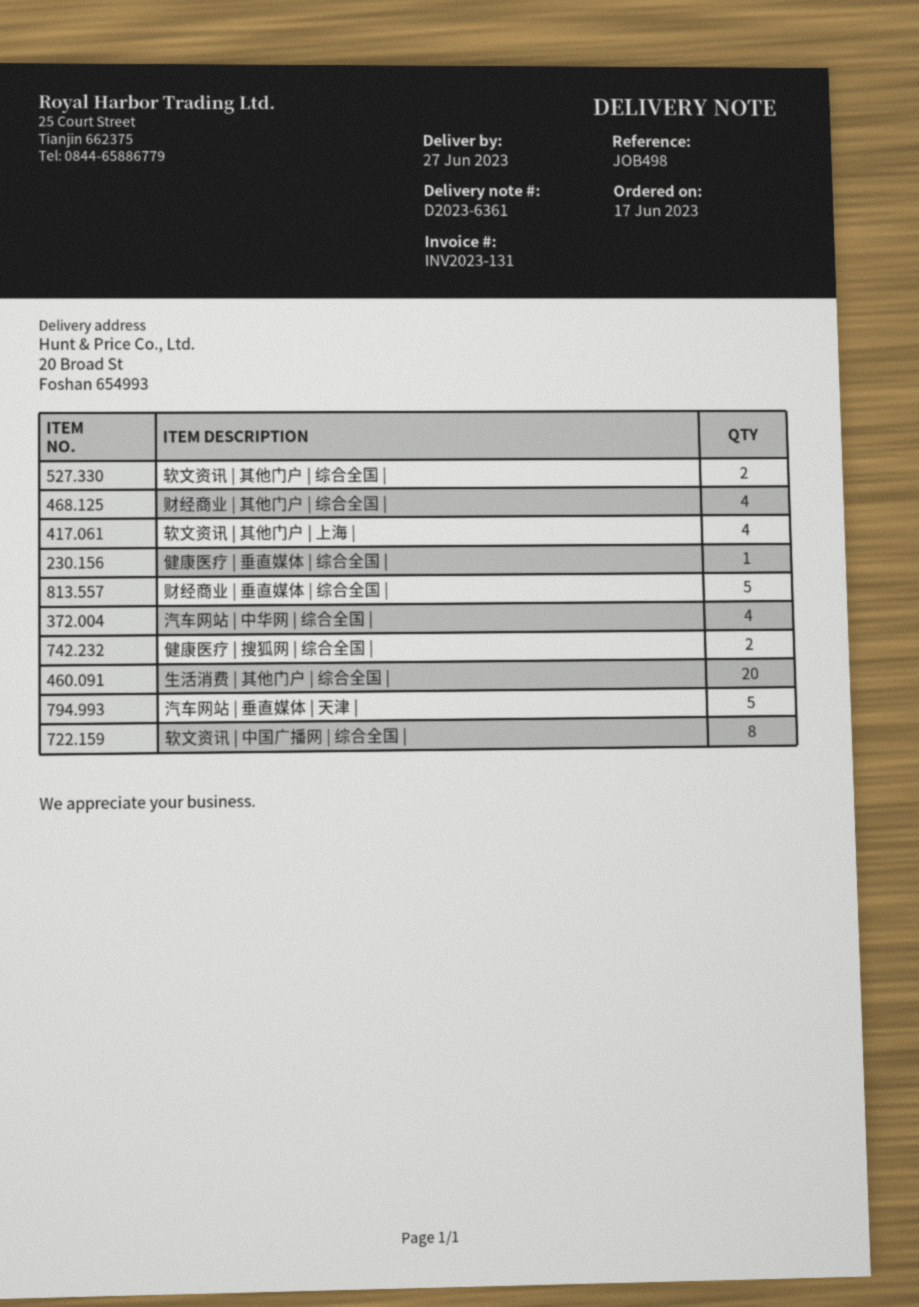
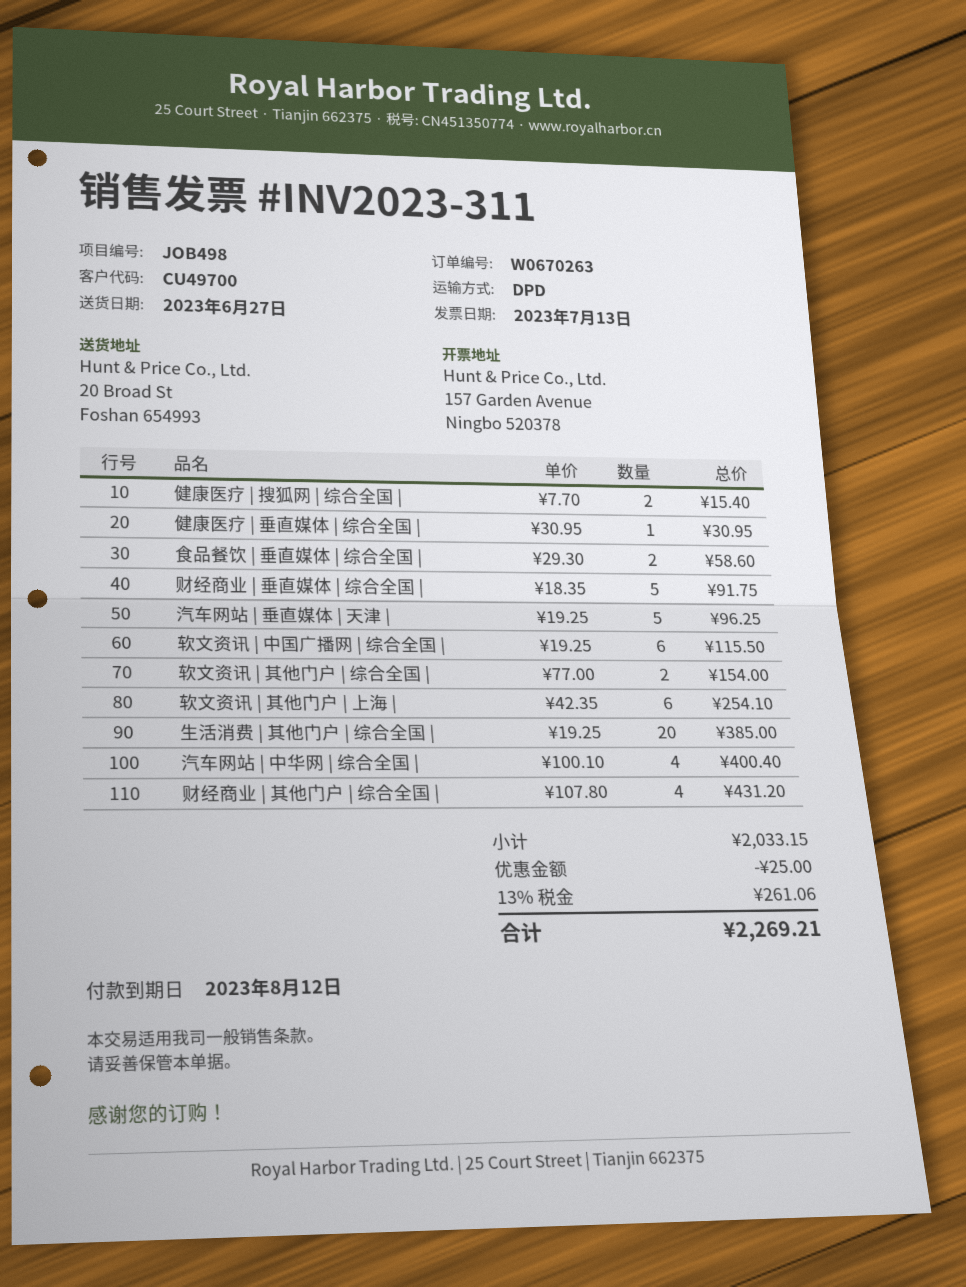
invoice number: INV2023-131 -> INV2023-311
软文资讯 | 其他门户 | 上海 |: 4 -> 6
软文资讯 | 中国广播网 | 综合全国 |: 8 -> 6
食品餐饮 | 垂直媒体 | 综合全国 |: none -> 2

